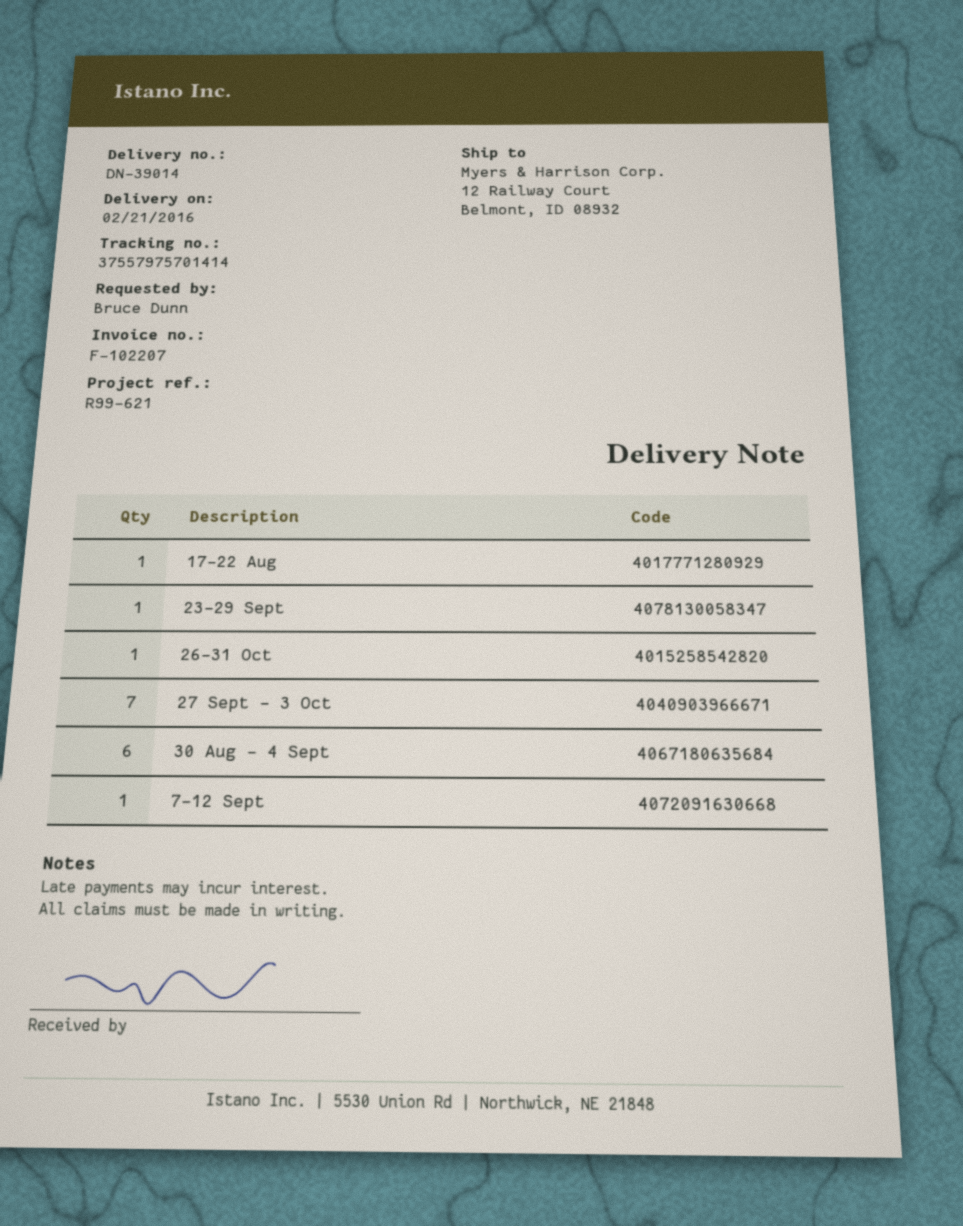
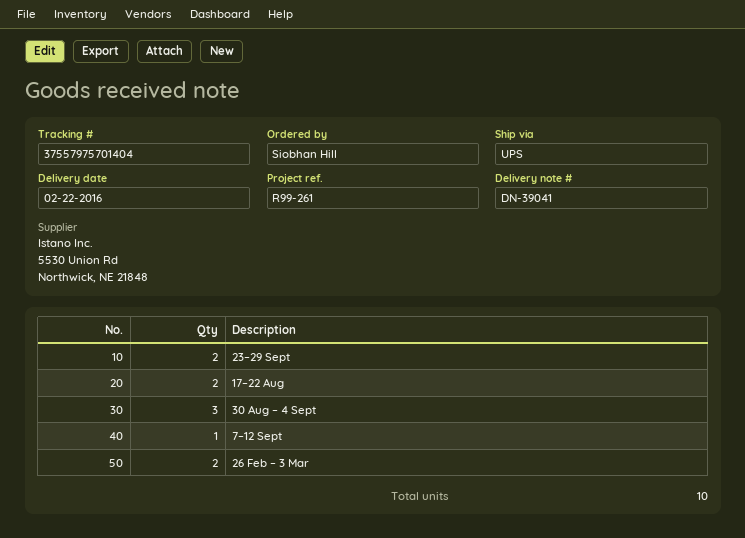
delivery note number: DN-39014 -> DN-39041
delivery date: 2016-02-21 -> 2016-02-22
reference: R99-621 -> R99-261
ordered by: Bruce Dunn -> Siobhan Hill
tracking number: 37557975701414 -> 37557975701404
17–22 Aug: 1 -> 2
23–29 Sept: 1 -> 2
26–31 Oct: 1 -> none
27 Sept – 3 Oct: 7 -> none
30 Aug – 4 Sept: 6 -> 3
26 Feb – 3 Mar: none -> 2

